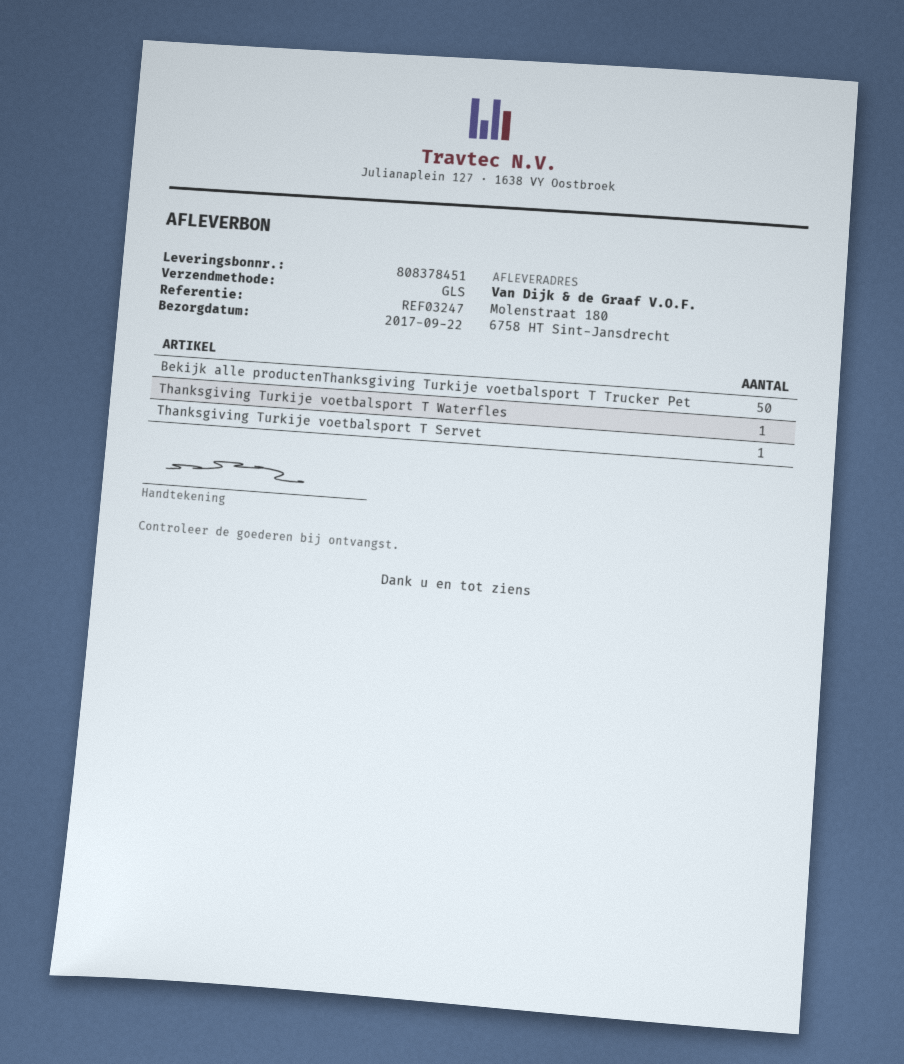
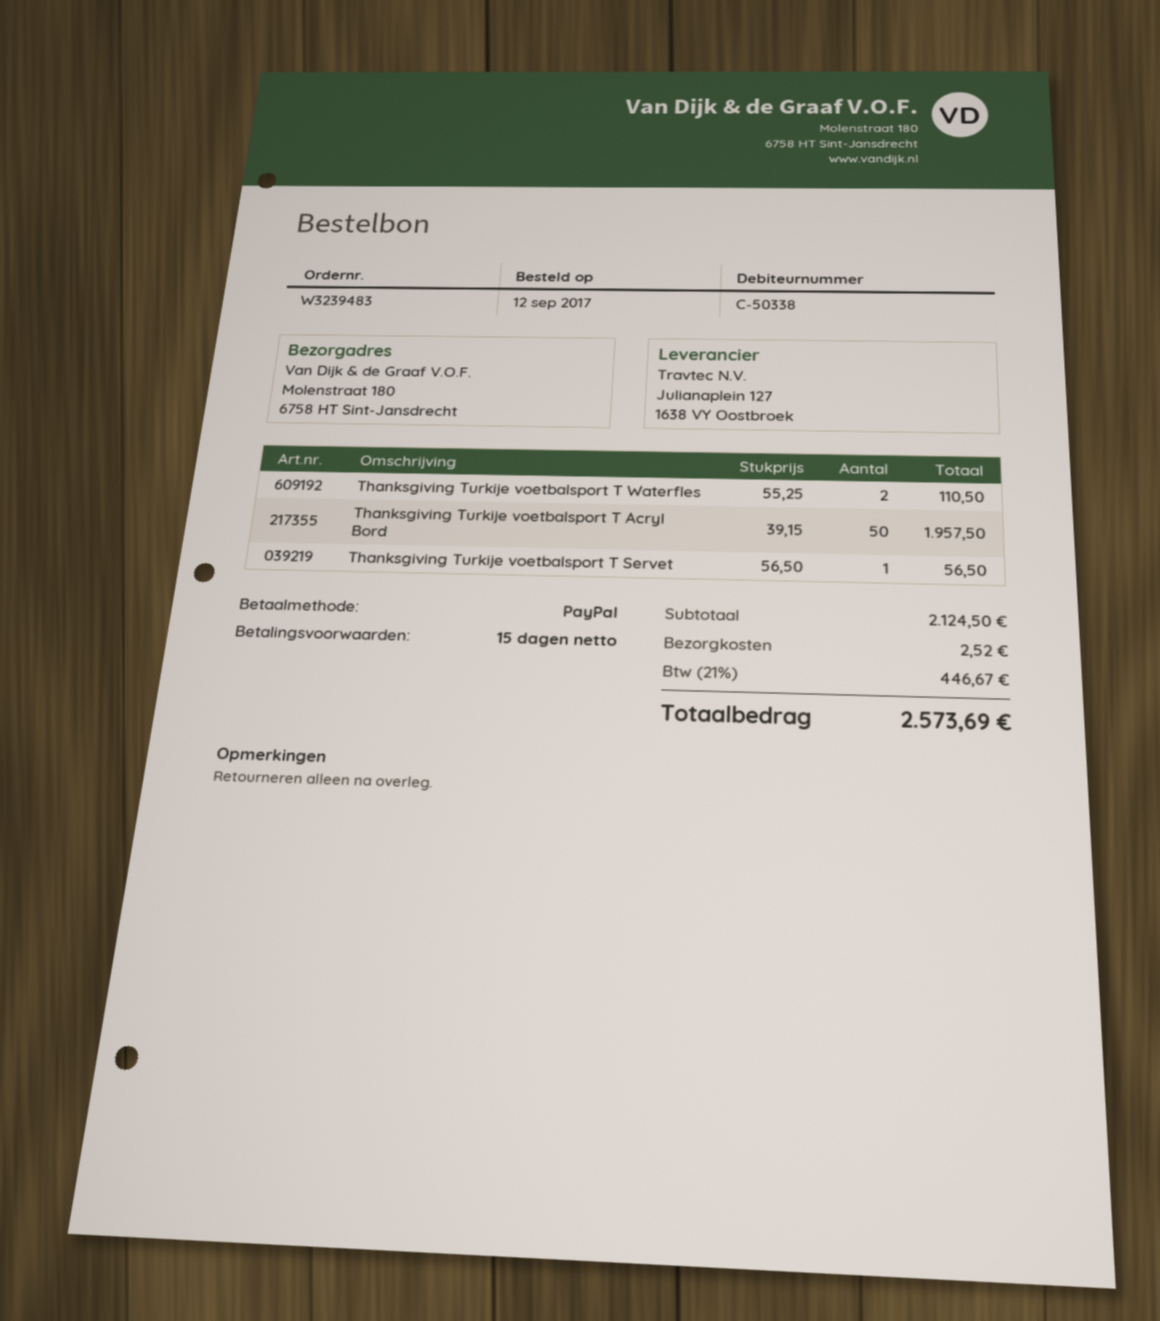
Bekijk alle productenThanksgiving Turkije voetbalsport T Trucker Pet: 50 -> none
Thanksgiving Turkije voetbalsport T Waterfles: 1 -> 2
Thanksgiving Turkije voetbalsport T Acryl Bord: none -> 50

